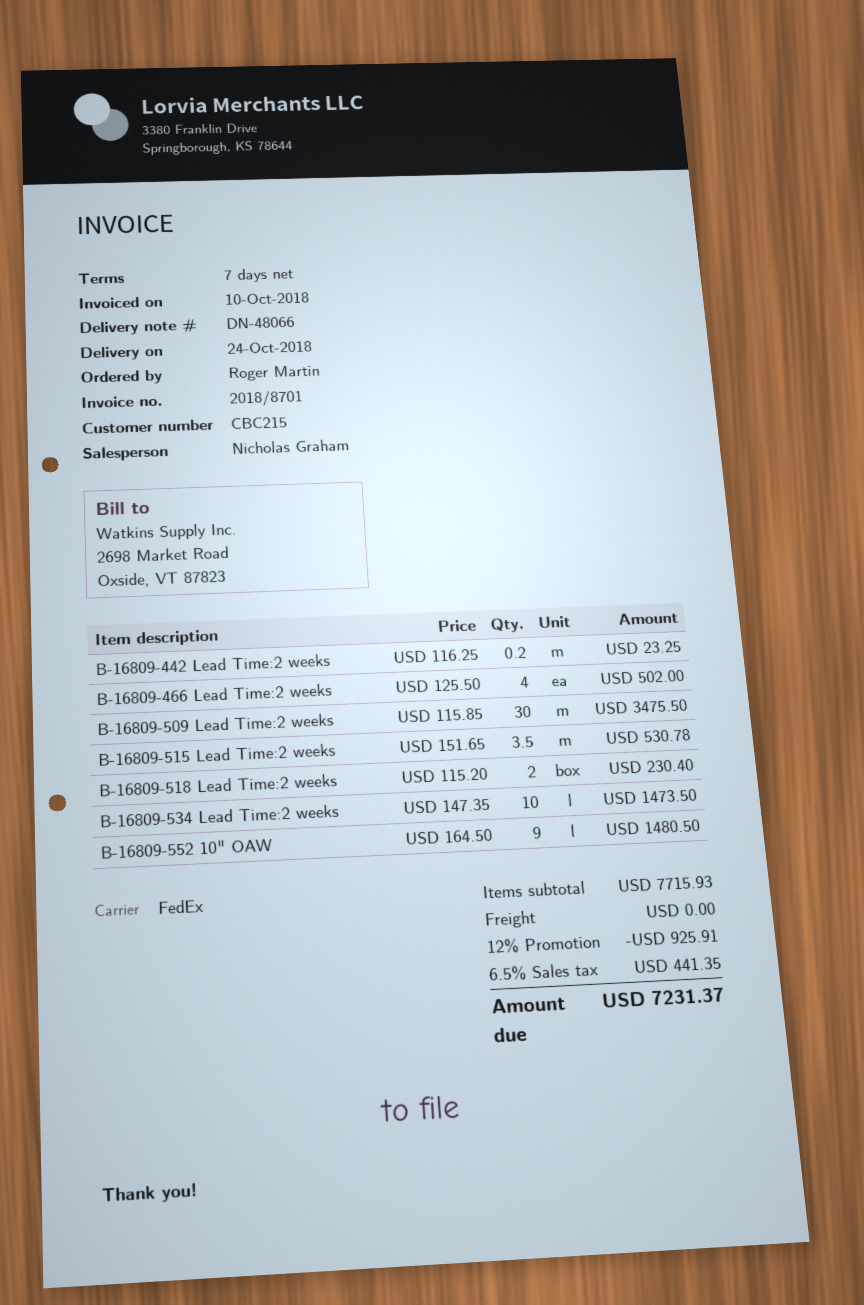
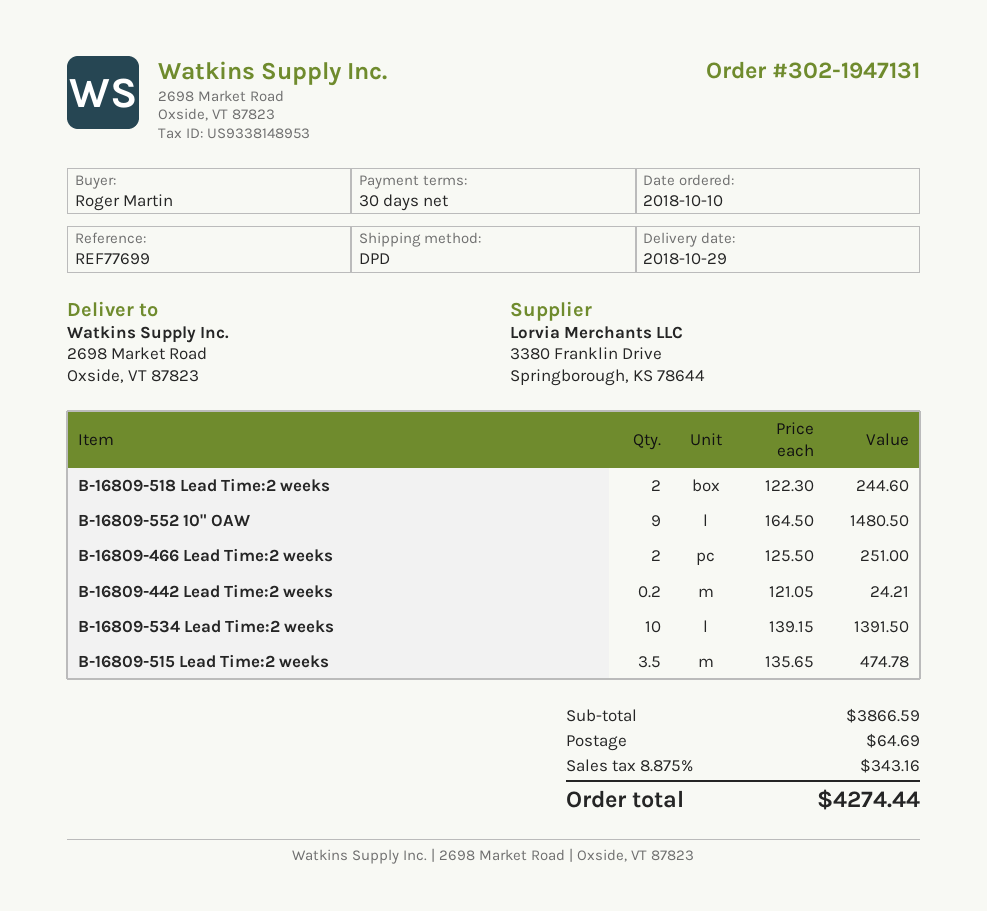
delivery date: 2018-10-24 -> 2018-10-29
payment terms: 7 days -> 30 days
shipping method: FedEx -> DPD
B-16809-442 Lead Time:2 weeks: 0.2 x 116.25 = 23.25 -> 0.2 x 121.05 = 24.21
B-16809-466 Lead Time:2 weeks: 4 x 125.50 = 502.00 -> 2 x 125.50 = 251.00
B-16809-509 Lead Time:2 weeks: 30 x 115.85 = 3475.50 -> none
B-16809-515 Lead Time:2 weeks: 3.5 x 151.65 = 530.78 -> 3.5 x 135.65 = 474.78
B-16809-518 Lead Time:2 weeks: 2 x 115.20 = 230.40 -> 2 x 122.30 = 244.60
B-16809-534 Lead Time:2 weeks: 10 x 147.35 = 1473.50 -> 10 x 139.15 = 1391.50
subtotal: 7715.93 -> 3866.59
discount: 12% = 925.91 -> none
shipping: 0.00 -> 64.69
tax: 6.5% = 441.35 -> 8.875% = 343.16
total: 7231.37 -> 4274.44

